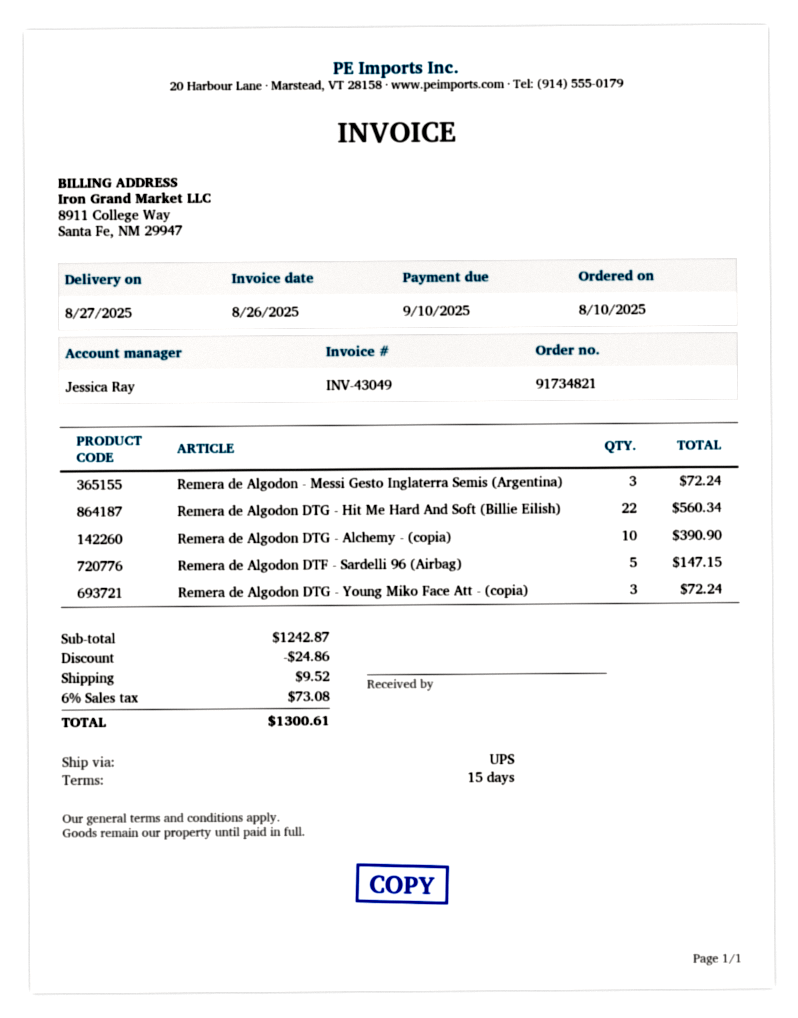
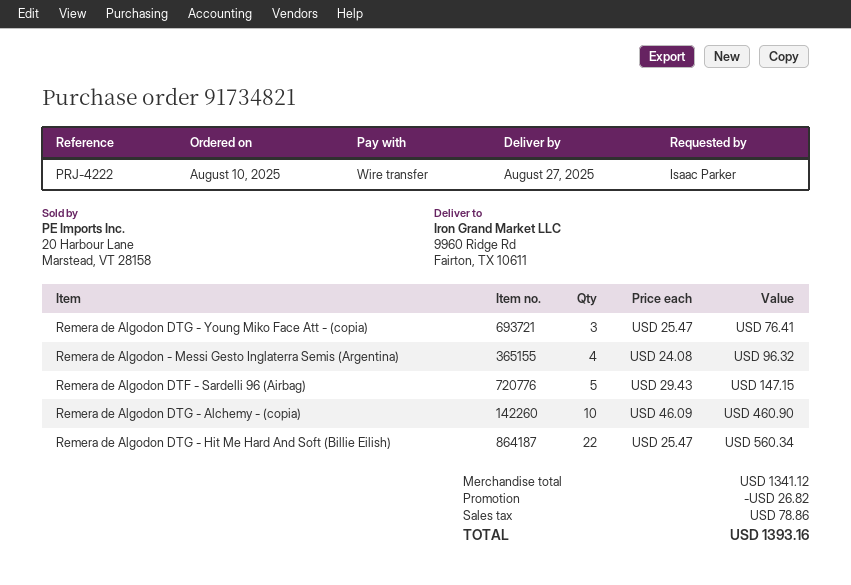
Remera de Algodon - Messi Gesto Inglaterra Semis (Argentina): 3 for 72.24 -> 4 for 96.32
Remera de Algodon DTG - Alchemy - (copia): 10 for 390.90 -> 10 for 460.90
Remera de Algodon DTG - Young Miko Face Att - (copia): 3 for 72.24 -> 3 for 76.41
subtotal: 1242.87 -> 1341.12
discount: 24.86 -> 26.82
shipping: 9.52 -> none
tax: 73.08 -> 78.86
total: 1300.61 -> 1393.16

